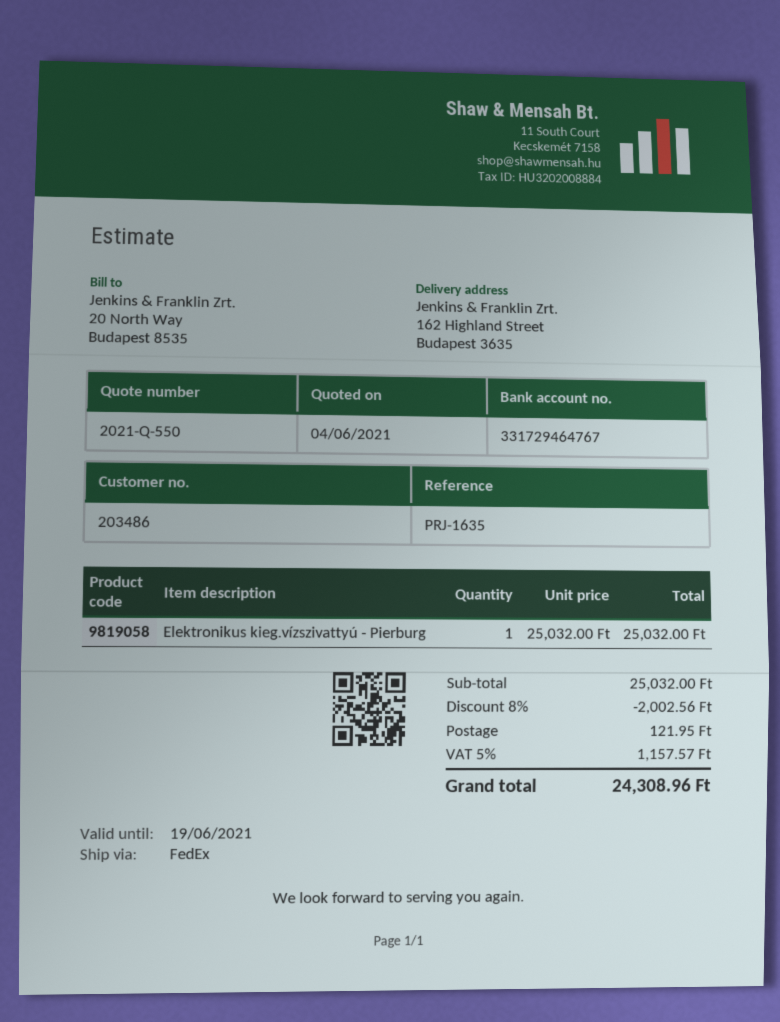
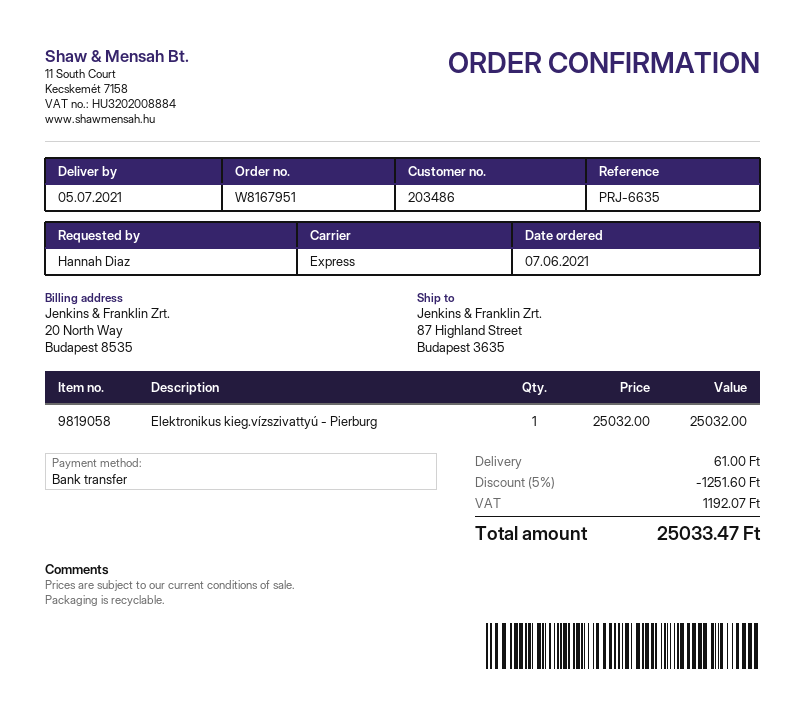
reference: PRJ-1635 -> PRJ-6635
shipping method: FedEx -> express
ship to: 162 Highland Street, Budapest 3635 -> 87 Highland Street, Budapest 3635
discount: 8% = 2002.56 -> 5% = 1251.60
shipping: 121.95 -> 61.00
tax: 1157.57 -> 1192.07
total: 24308.96 -> 25033.47

